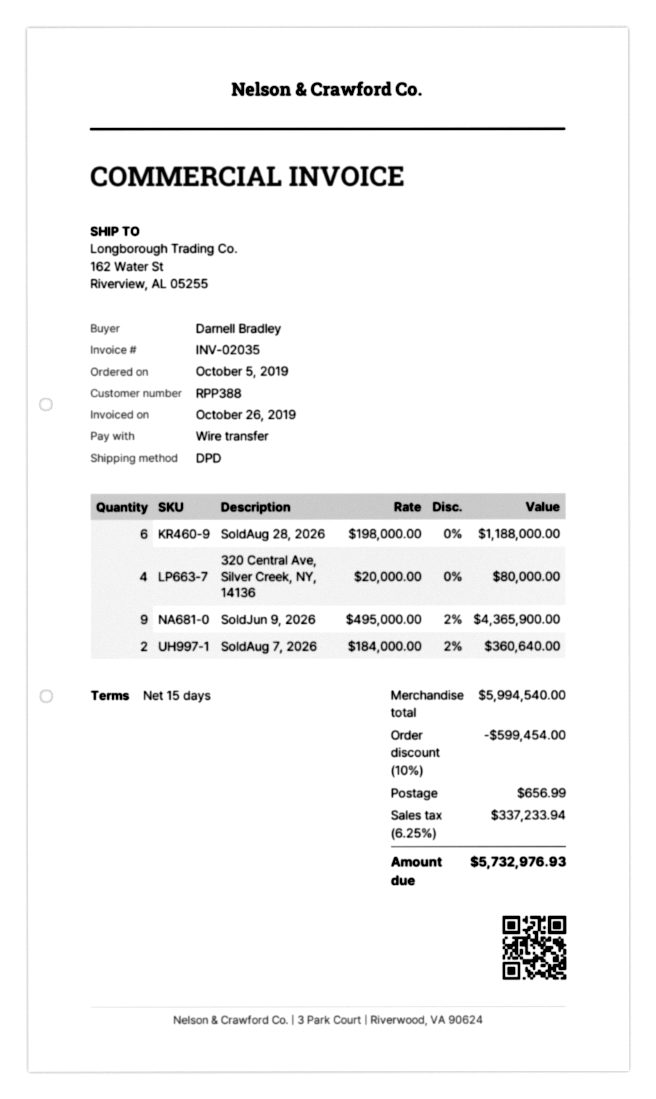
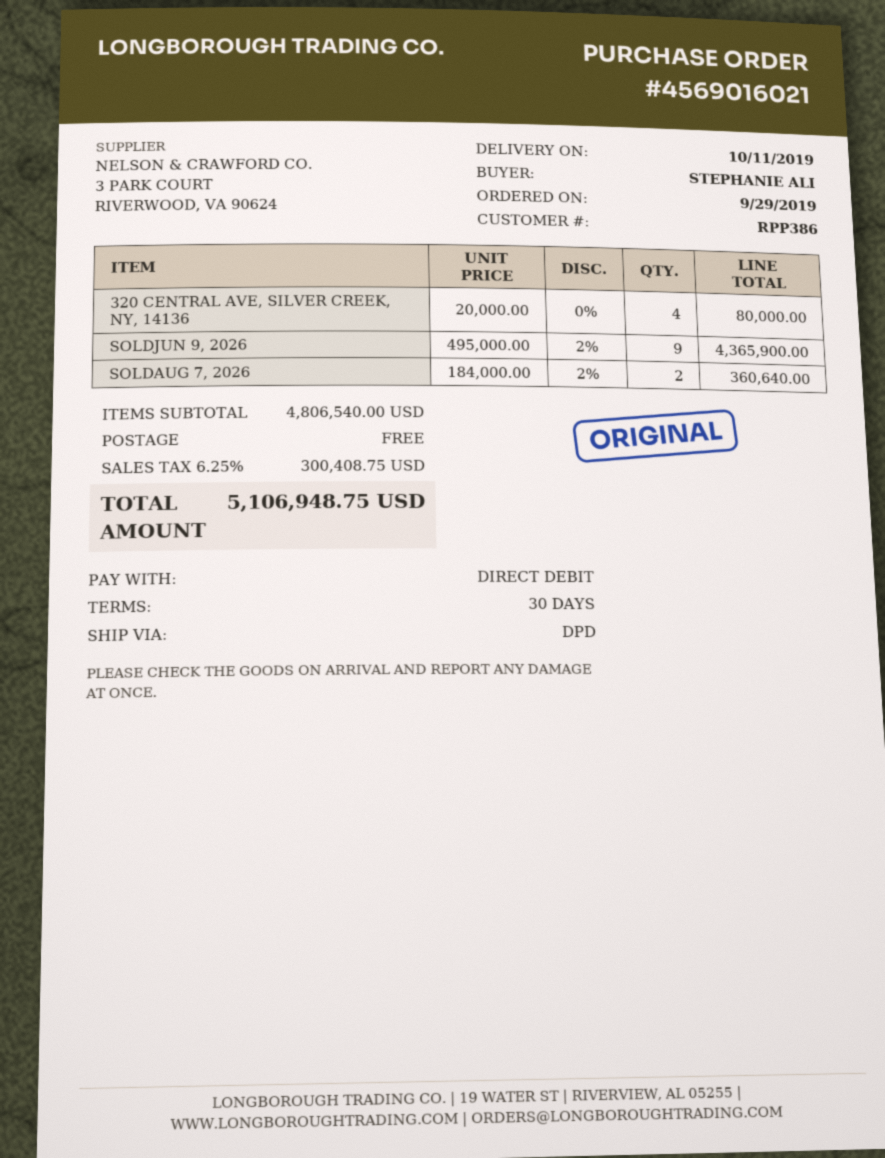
order date: 2019-10-05 -> 2019-09-29
payment terms: 15 days -> 30 days
customer number: RPP388 -> RPP386
ordered by: Darnell Bradley -> STEPHANIE ALI
payment method: bank transfer -> direct debit
SoldAug 28, 2026: 6 x 198000.00 = 1188000.00 -> none
subtotal: 5994540.00 -> 4806540.00
discount: 10% = 599454.00 -> none
shipping: 656.99 -> 0.00
tax: 6.25% = 337233.94 -> 6.25% = 300408.75
total: 5732976.93 -> 5106948.75

